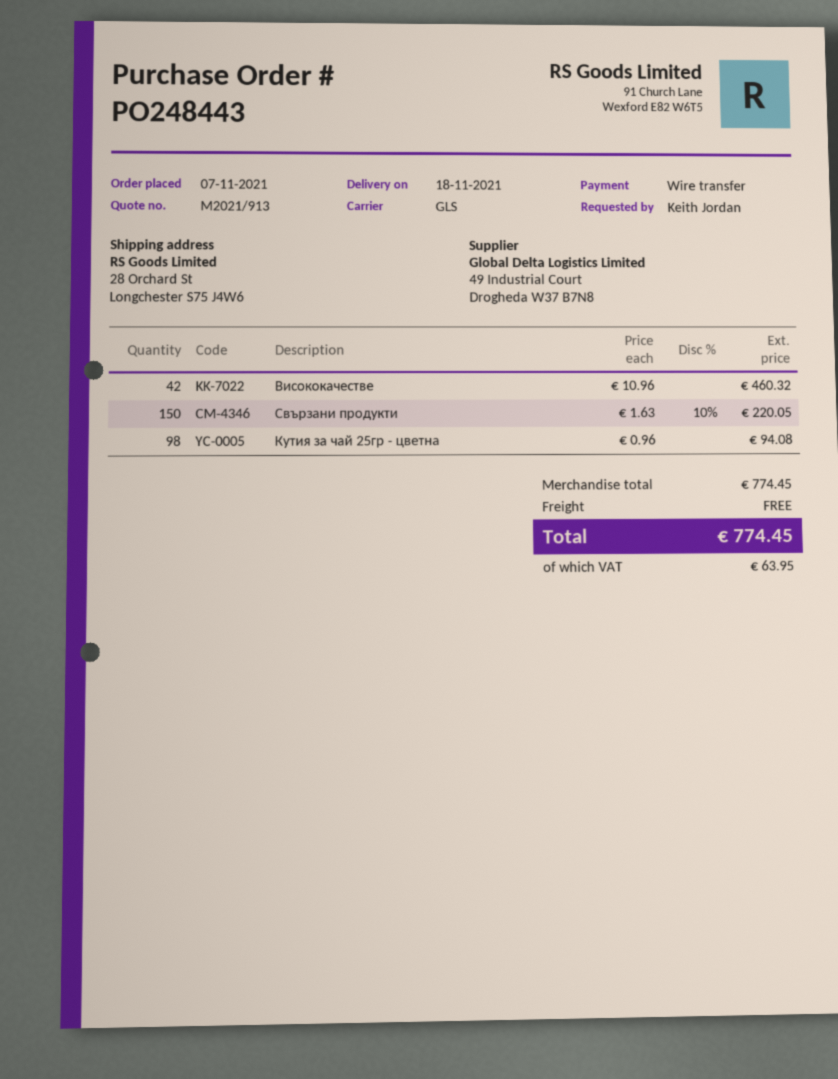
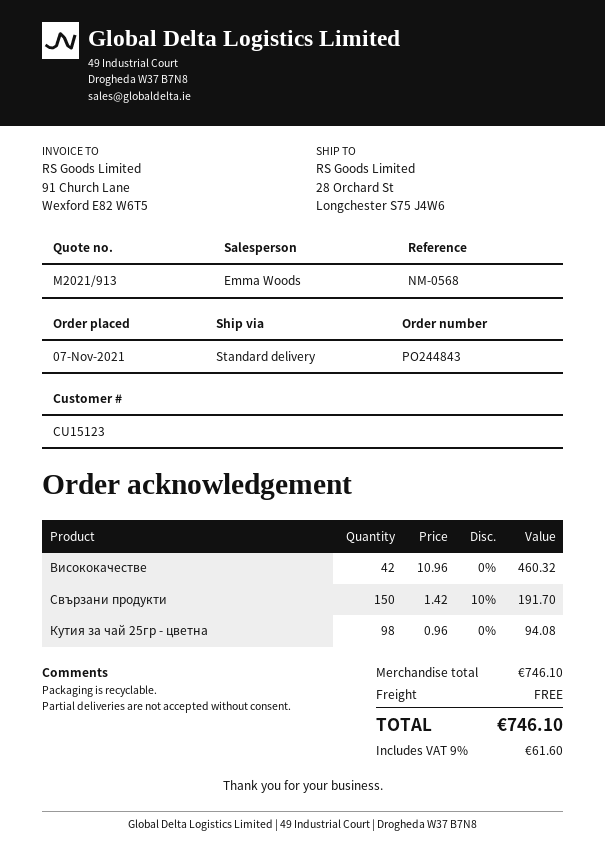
order number: PO248443 -> PO244843
shipping method: GLS -> standard
Свързани продукти: 150 x 1.63 - 10% = 220.05 -> 150 x 1.42 - 10% = 191.70
subtotal: 774.45 -> 746.10
tax: 63.95 -> 61.60
total: 774.45 -> 746.10

